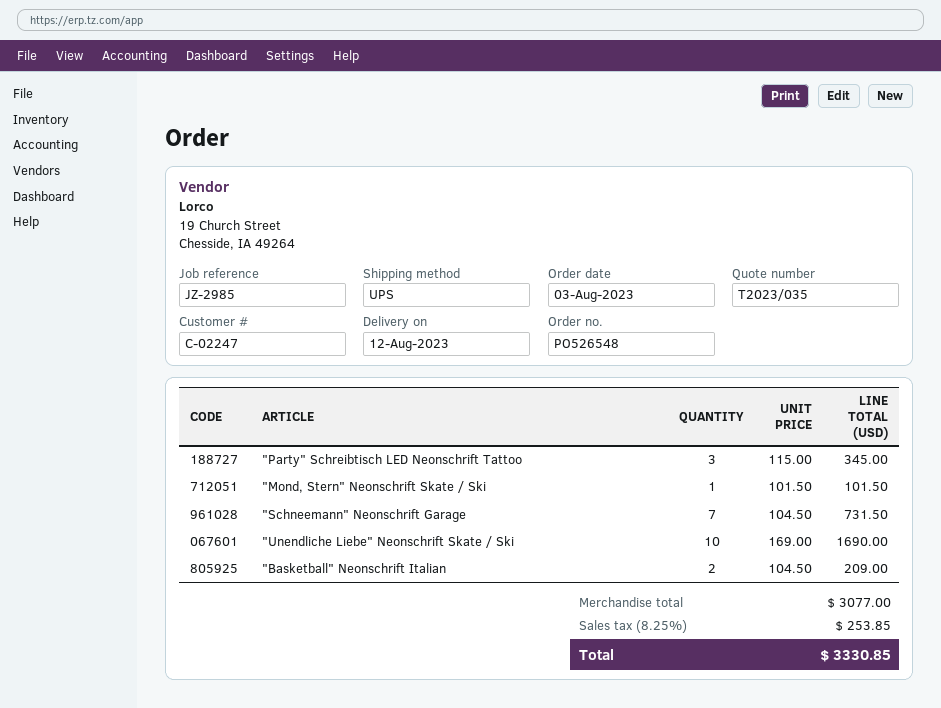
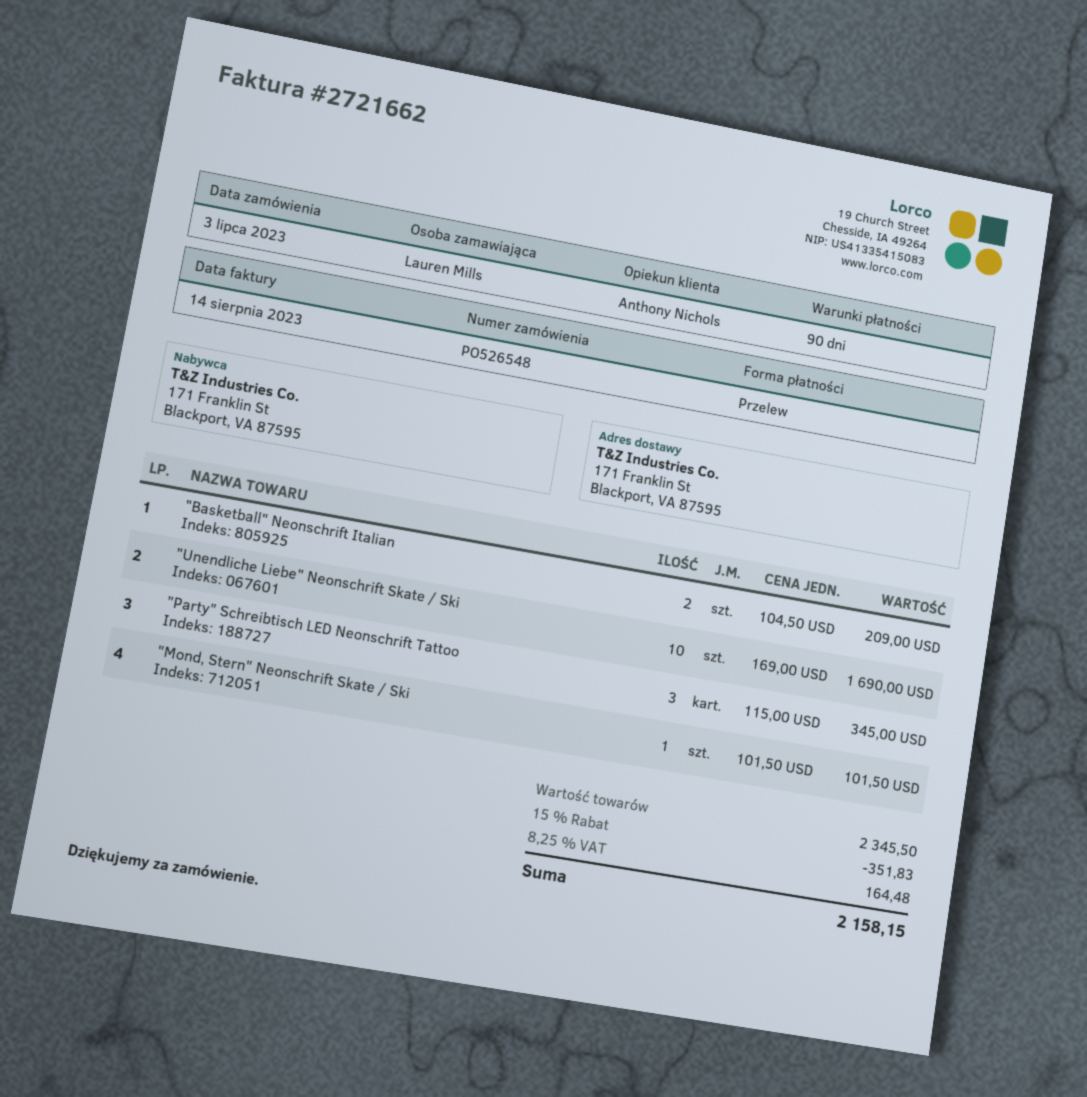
order date: 2023-08-03 -> 2023-07-03
"Schneemann" Neonschrift Garage: 7 x 104.50 = 731.50 -> none
subtotal: 3077.00 -> 2345.50
discount: none -> 15% = 351.83
tax: 8.25% = 253.85 -> 8.25% = 164.48
total: 3330.85 -> 2158.15

